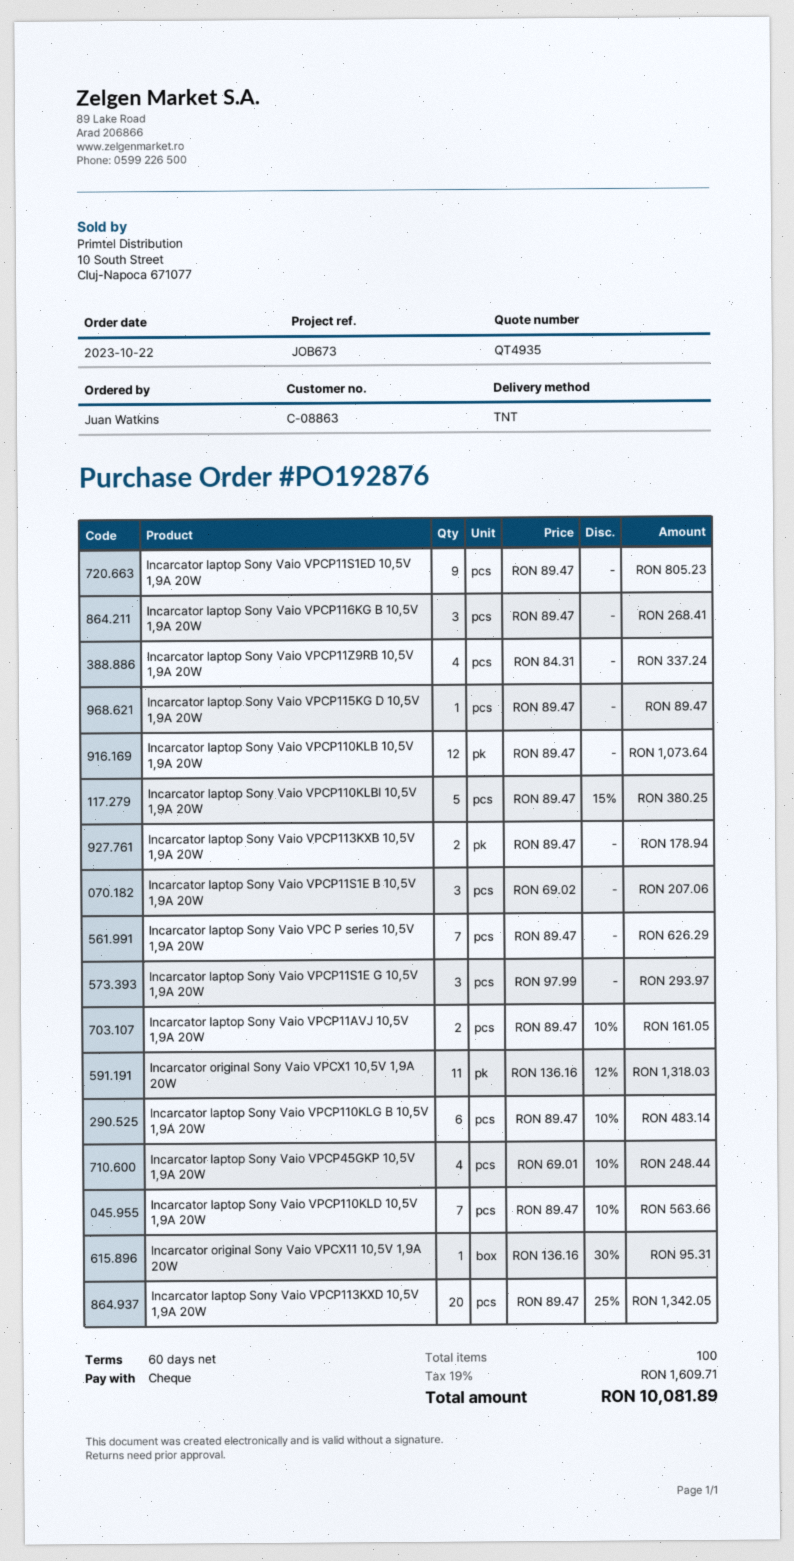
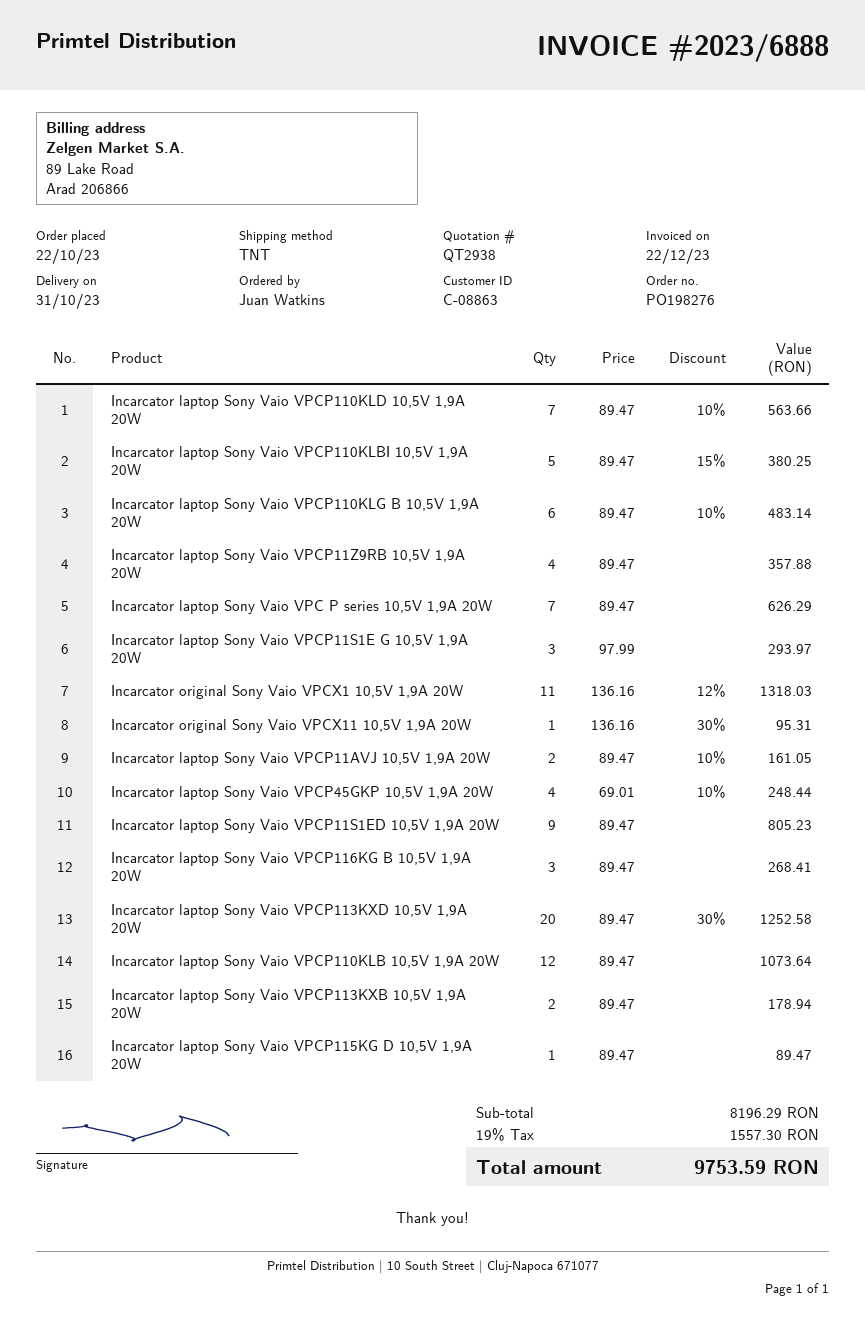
quote number: QT4935 -> QT2938
order number: PO192876 -> PO198276
Incarcator laptop Sony Vaio VPCP11Z9RB 10,5V 1,9A 20W: 4 x 84.31 = 337.24 -> 4 x 89.47 = 357.88
Incarcator laptop Sony Vaio VPCP11S1E B 10,5V 1,9A 20W: 3 x 69.02 = 207.06 -> none
Incarcator laptop Sony Vaio VPCP113KXD 10,5V 1,9A 20W: 20 x 89.47 - 25% = 1342.05 -> 20 x 89.47 - 30% = 1252.58
tax: 19% = 1609.71 -> 19% = 1557.30
total: 10081.89 -> 9753.59

